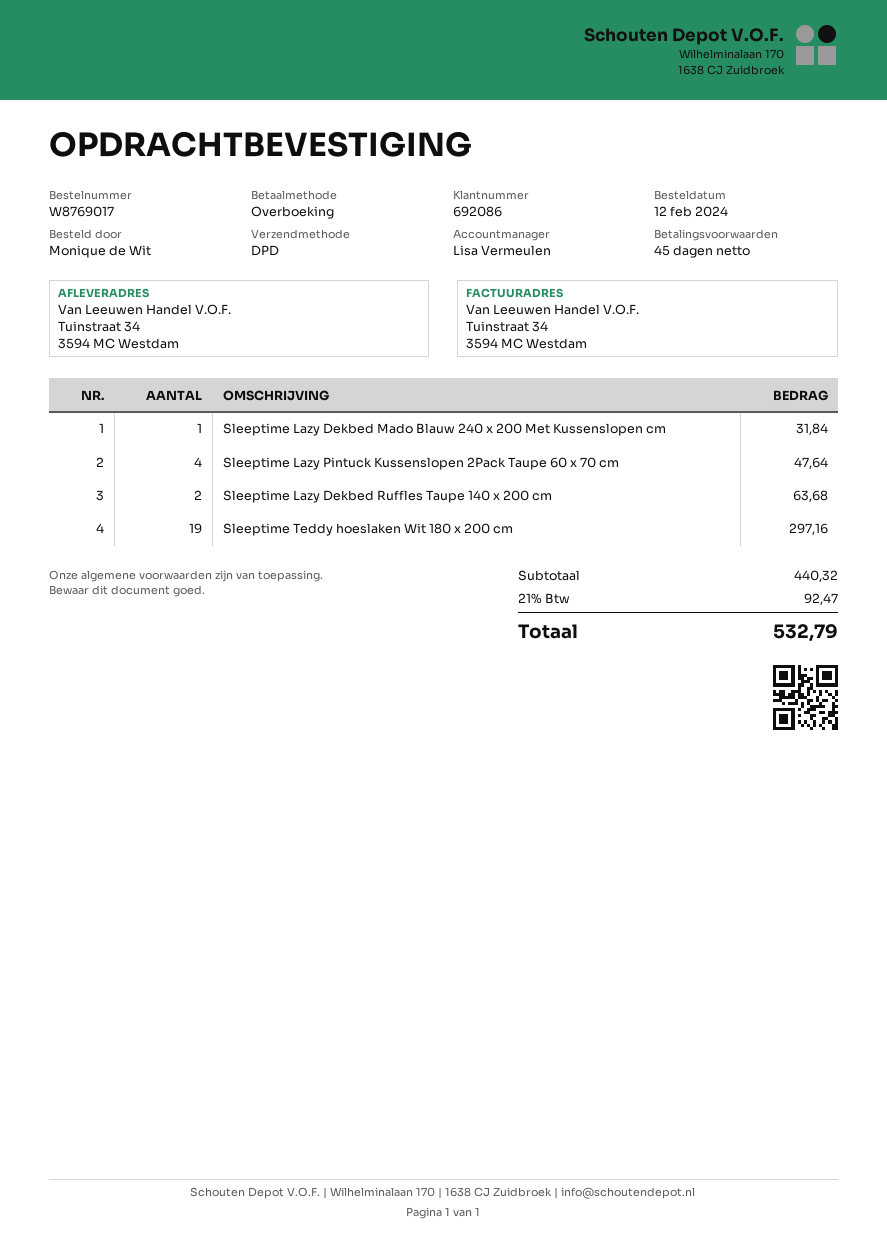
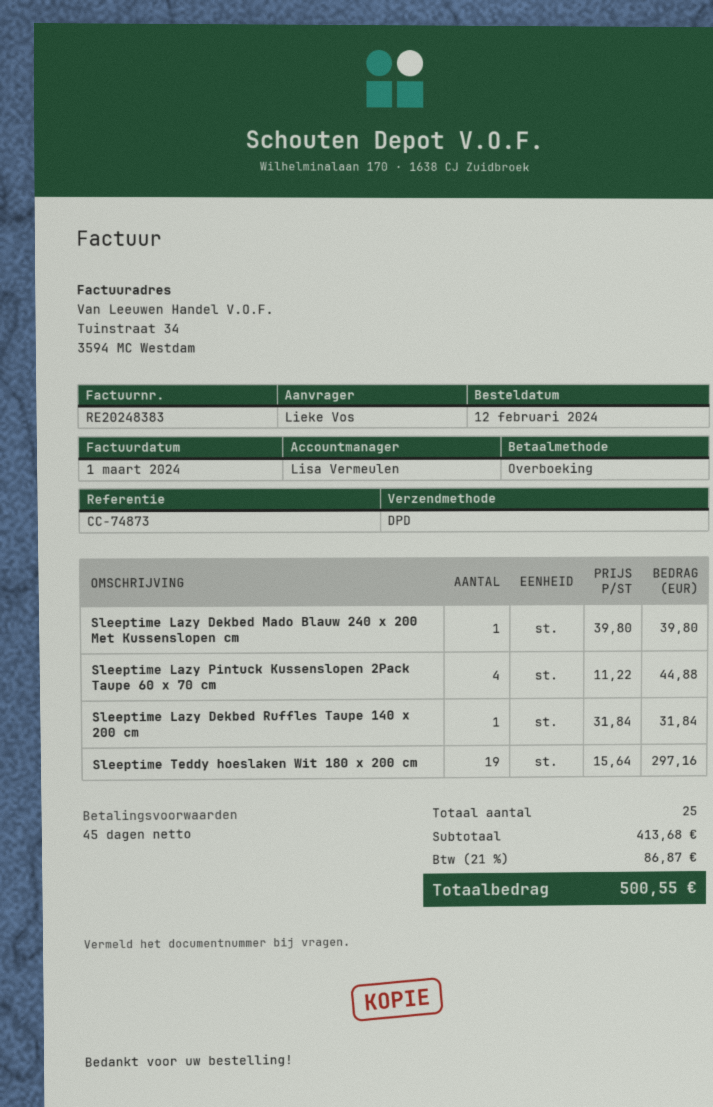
ordered by: Monique de Wit -> Lieke Vos
Sleeptime Lazy Dekbed Mado Blauw 240 x 200 Met Kussenslopen cm: 1 for 31.84 -> 1 for 39.80
Sleeptime Lazy Pintuck Kussenslopen 2Pack Taupe 60 x 70 cm: 4 for 47.64 -> 4 for 44.88
Sleeptime Lazy Dekbed Ruffles Taupe 140 x 200 cm: 2 for 63.68 -> 1 for 31.84
subtotal: 440.32 -> 413.68
tax: 21% = 92.47 -> 21% = 86.87
total: 532.79 -> 500.55

